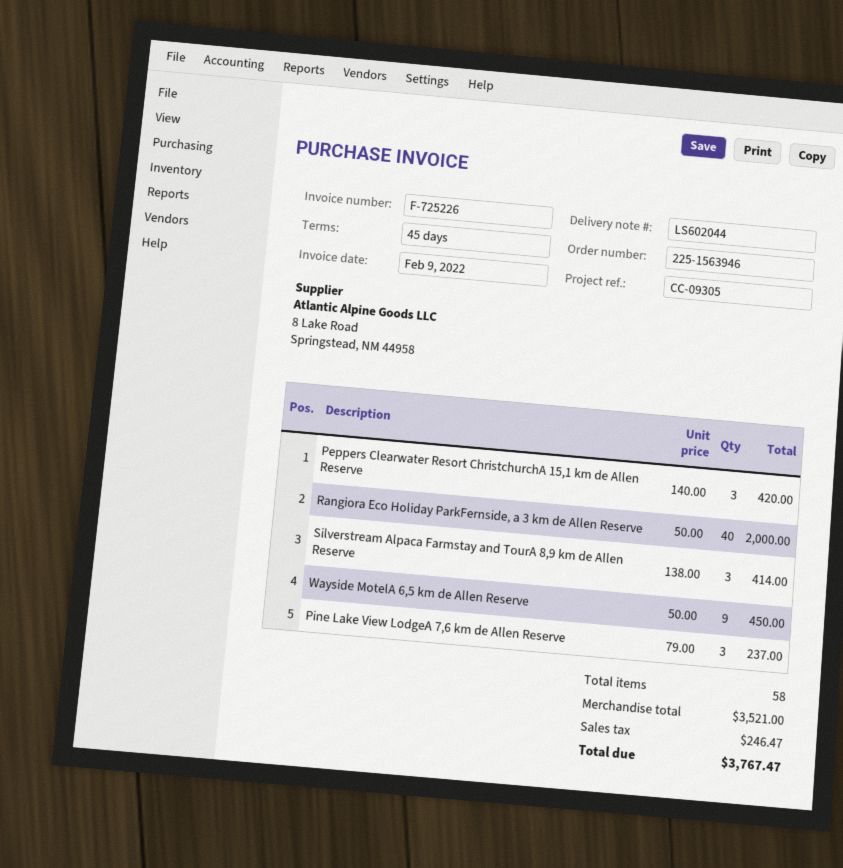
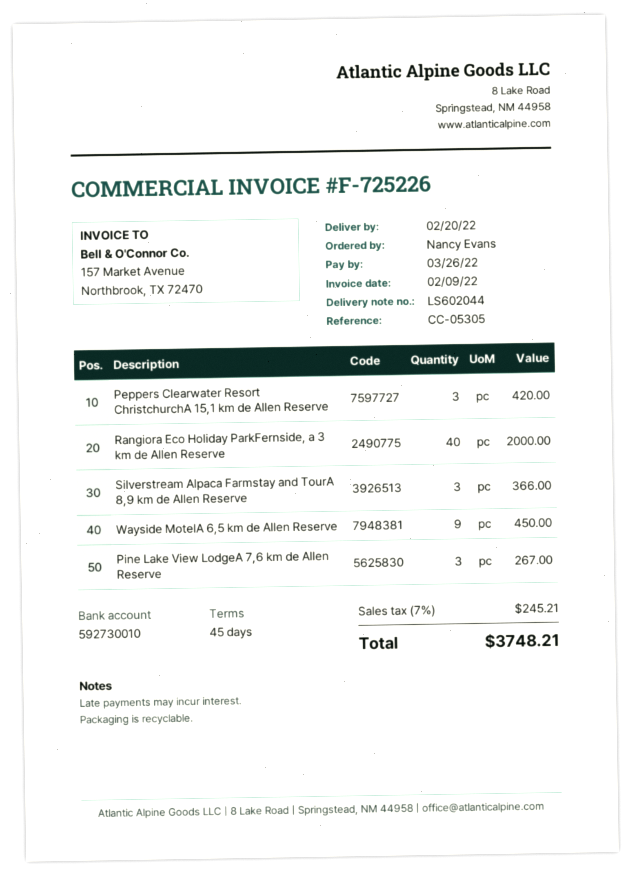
reference: CC-09305 -> CC-05305
Silverstream Alpaca Farmstay and TourA 8,9 km de Allen Reserve: 3 for 414.00 -> 3 for 366.00
Pine Lake View LodgeA 7,6 km de Allen Reserve: 3 for 237.00 -> 3 for 267.00
tax: 246.47 -> 245.21
total: 3767.47 -> 3748.21

